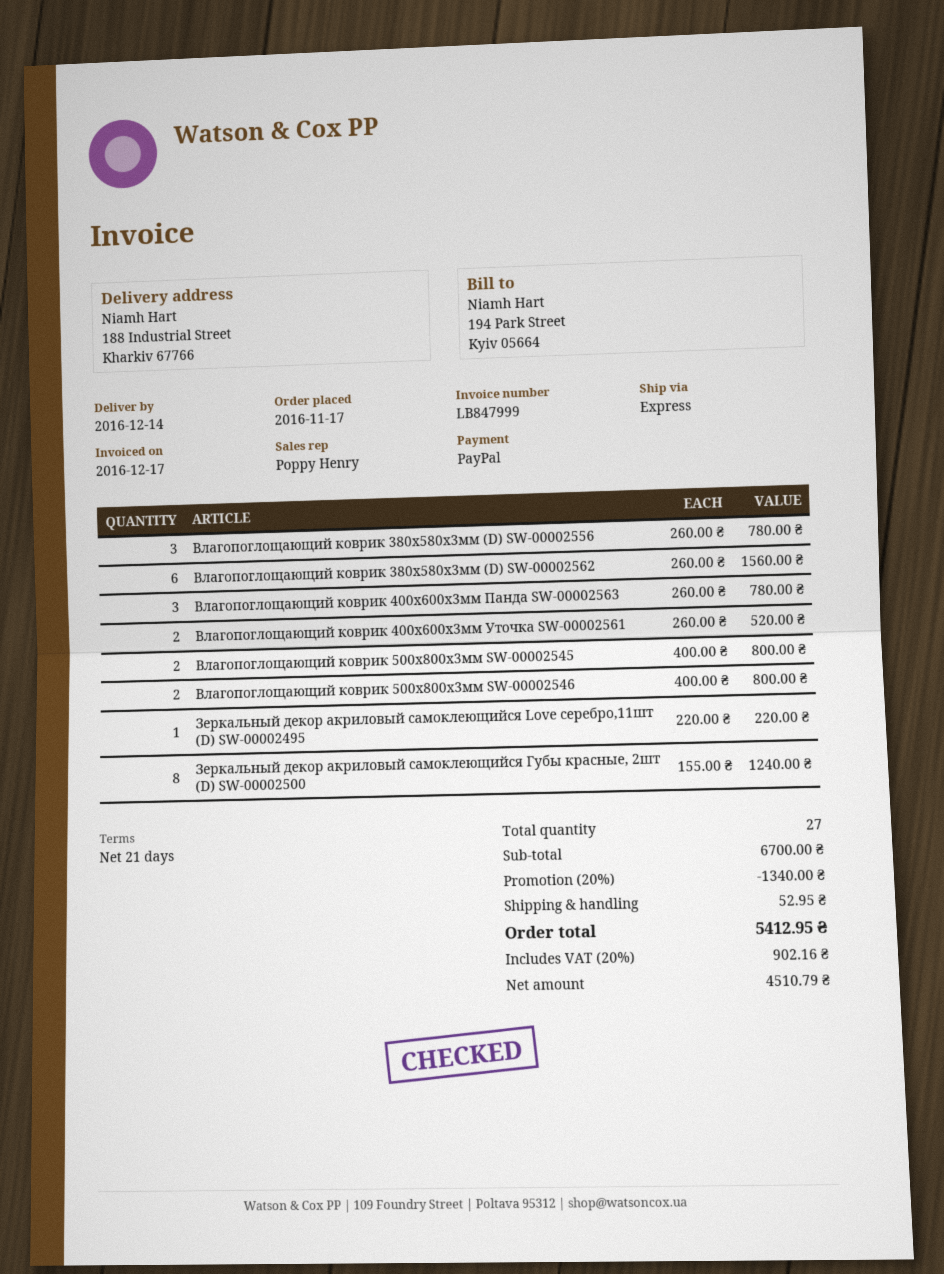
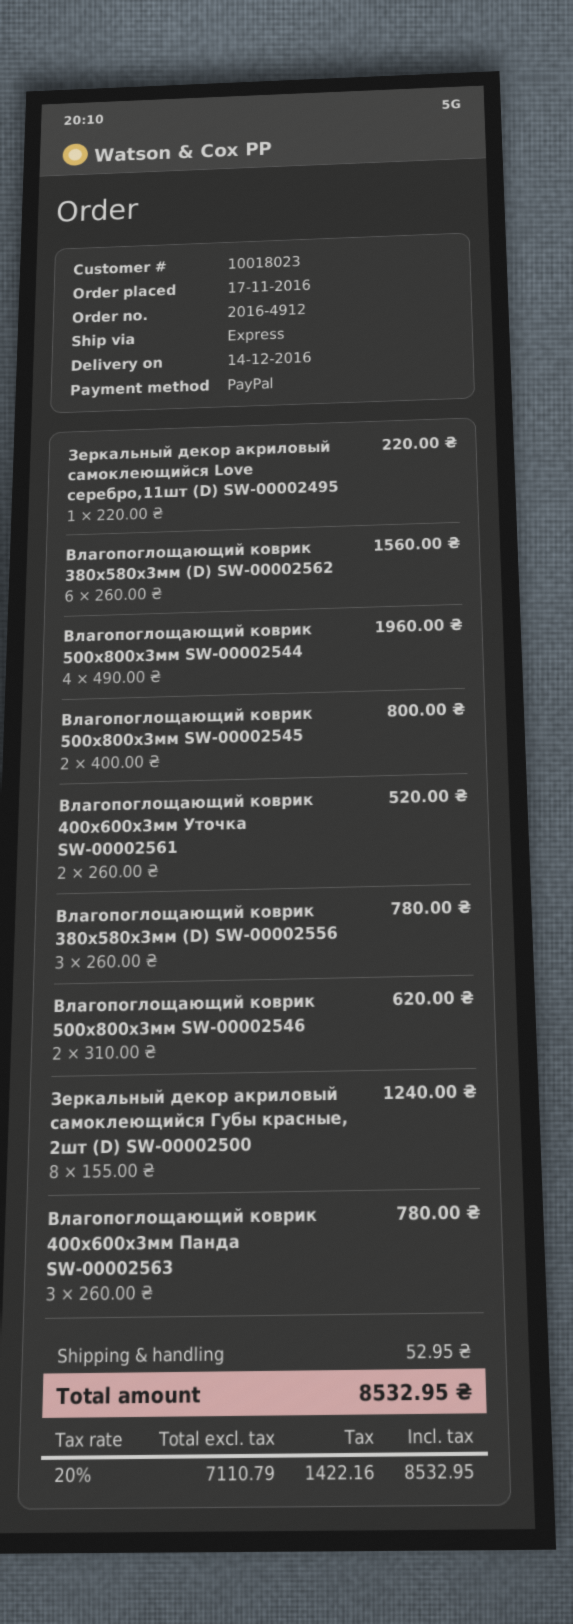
Влагопоглощающий коврик 500х800х3мм SW-00002546: 2 x 400.00 = 800.00 -> 2 x 310.00 = 620.00
Влагопоглощающий коврик 500х800х3мм SW-00002544: none -> 4 x 490.00 = 1960.00
discount: 20% = 1340.00 -> none
net: 4510.79 -> 7110.79
tax: 20% = 902.16 -> 20% = 1422.16
total: 5412.95 -> 8532.95

